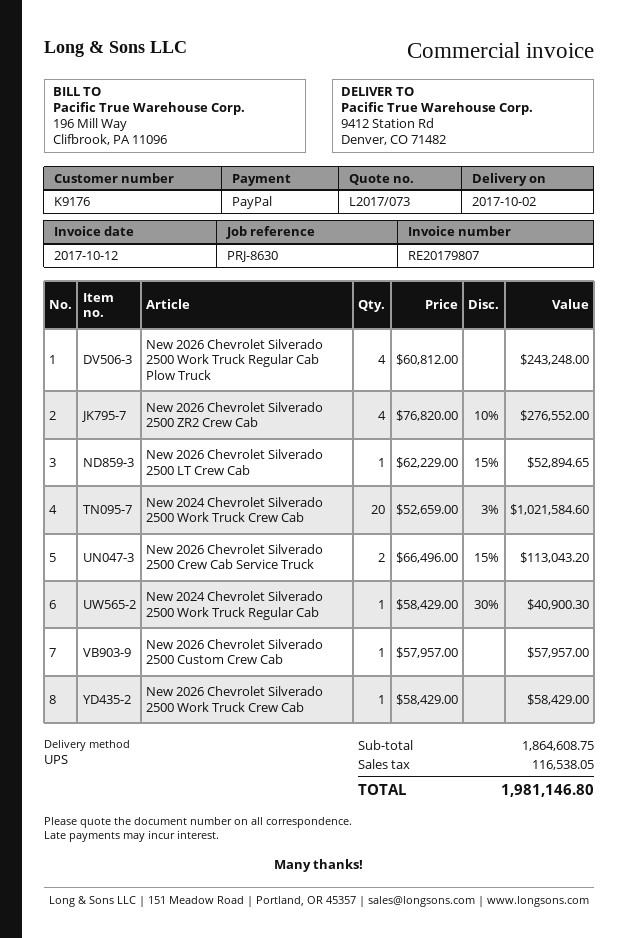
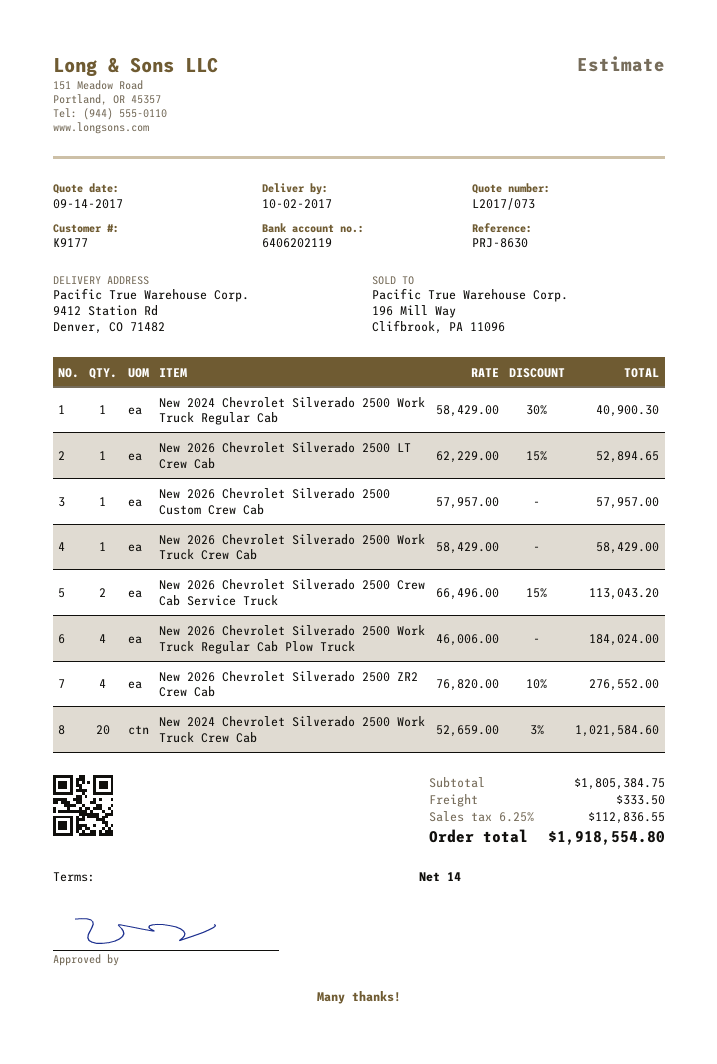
customer number: K9176 -> K9177
New 2026 Chevrolet Silverado 2500 Work Truck Regular Cab Plow Truck: 4 x 60812.00 = 243248.00 -> 4 x 46006.00 = 184024.00
subtotal: 1864608.75 -> 1805384.75
shipping: none -> 333.50
tax: 116538.05 -> 112836.55
total: 1981146.80 -> 1918554.80

